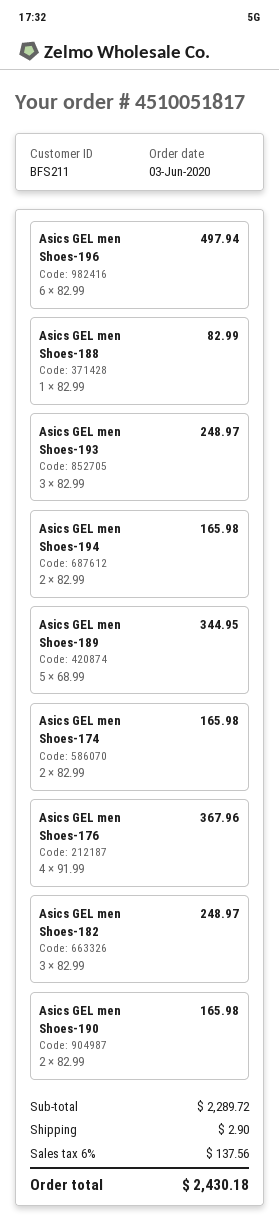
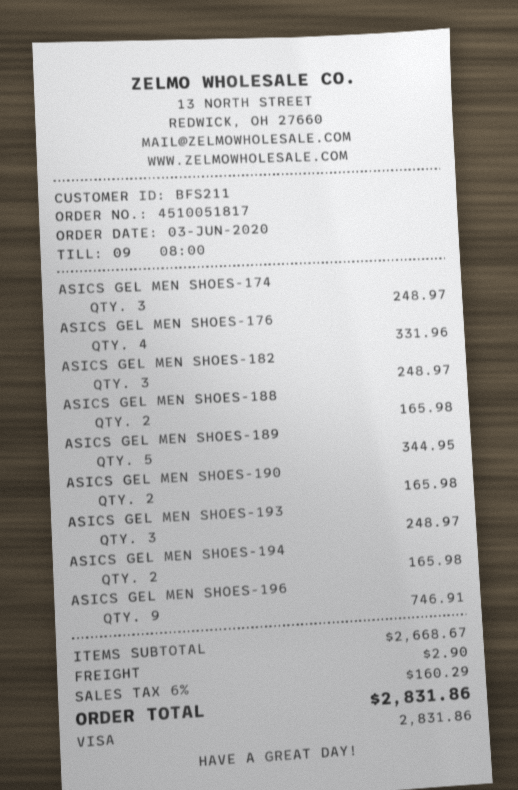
Asics GEL men Shoes-196: 6 for 497.94 -> 9 for 746.91
Asics GEL men Shoes-188: 1 for 82.99 -> 2 for 165.98
Asics GEL men Shoes-174: 2 for 165.98 -> 3 for 248.97
Asics GEL men Shoes-176: 4 for 367.96 -> 4 for 331.96
subtotal: 2289.72 -> 2668.67
tax: 6% = 137.56 -> 6% = 160.29
total: 2430.18 -> 2831.86

